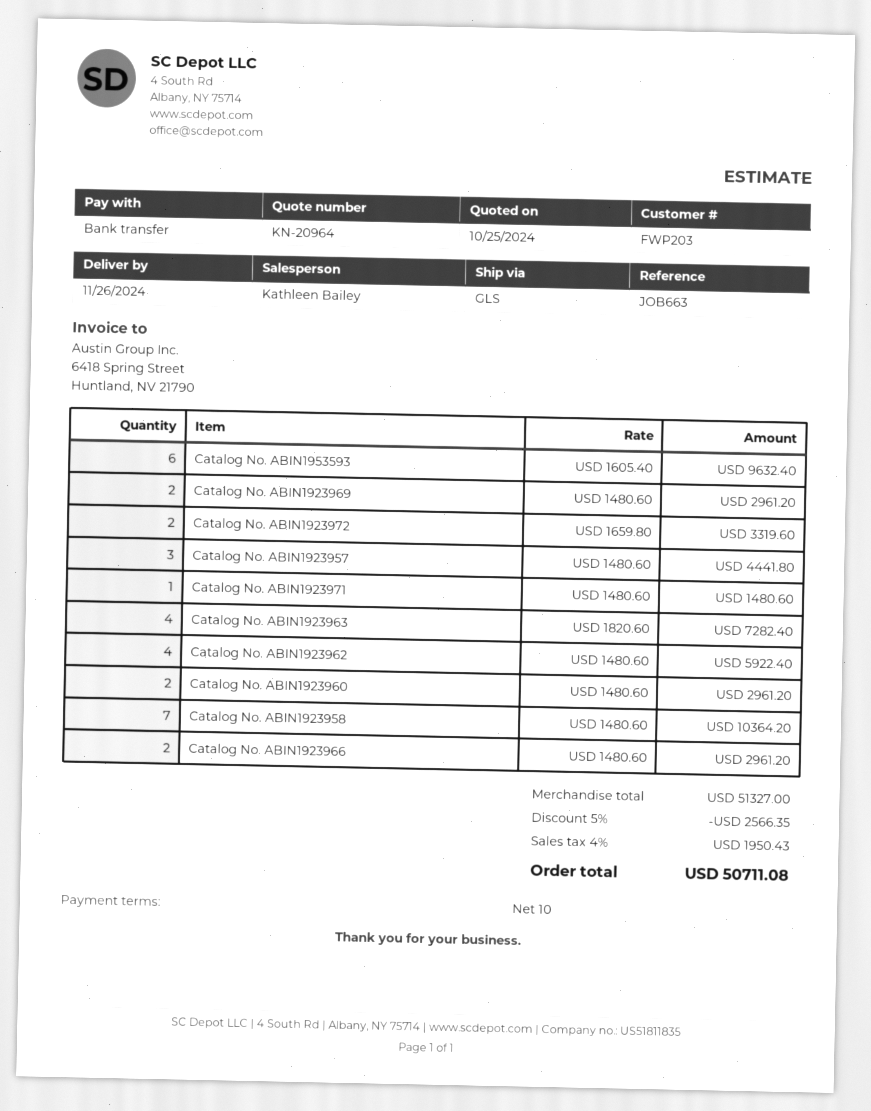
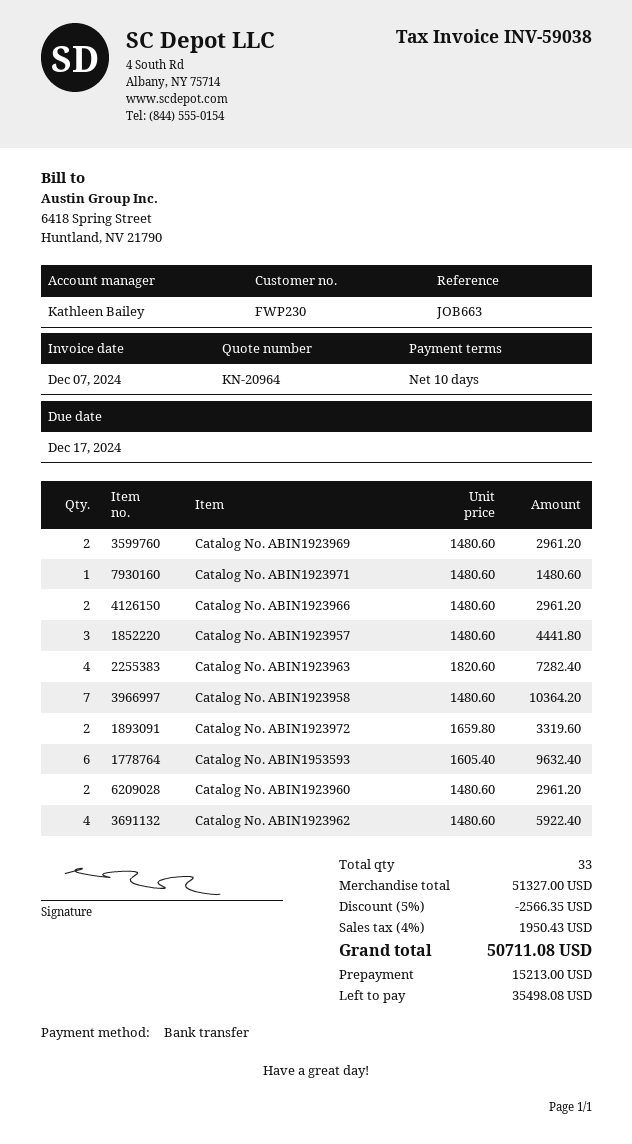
customer number: FWP203 -> FWP230

